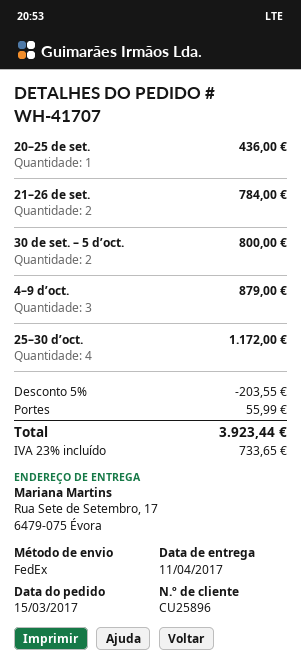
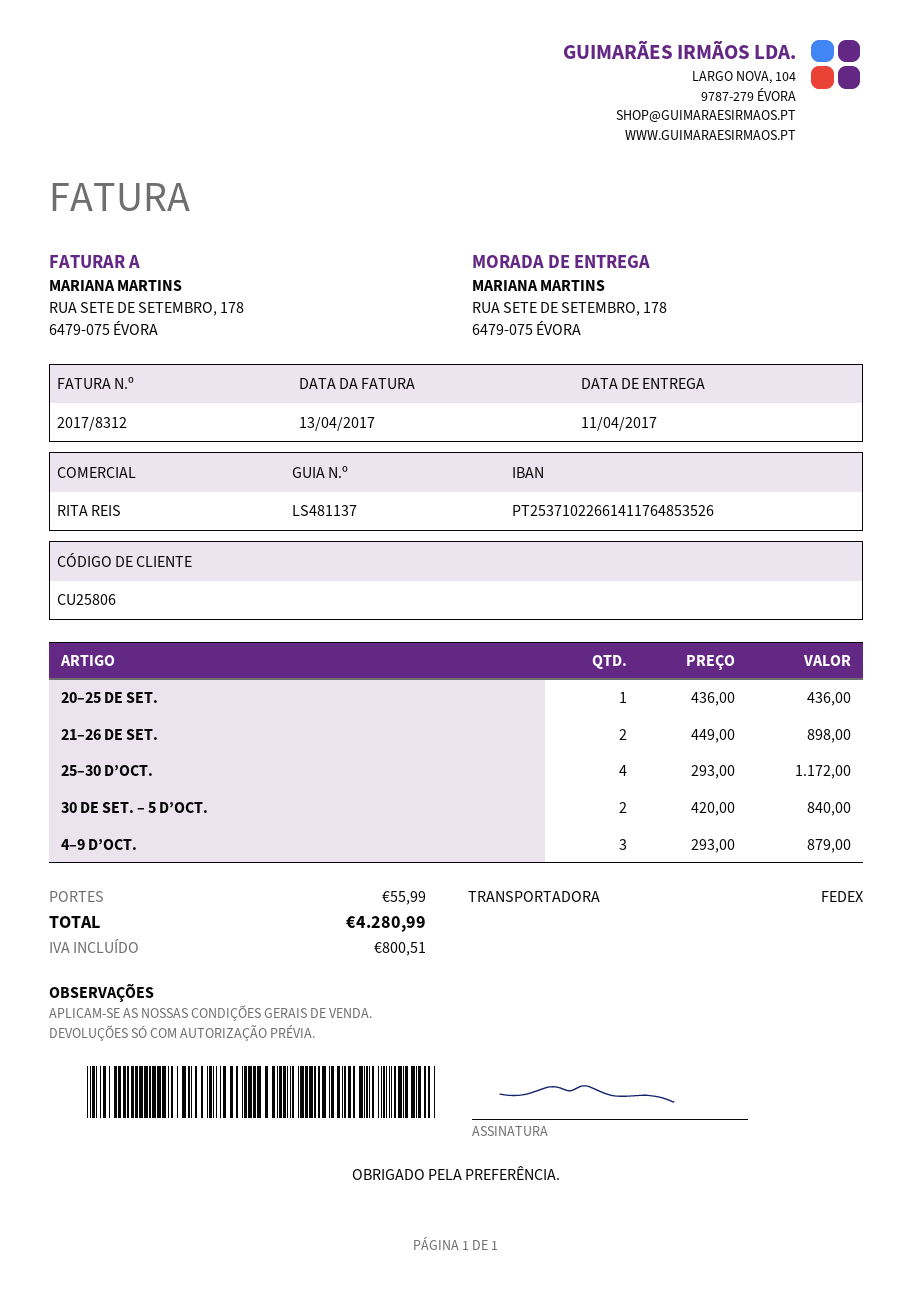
customer number: CU25896 -> CU25806
ship to: Rua Sete de Setembro, 17, 6479-075 Évora -> RUA SETE DE SETEMBRO, 178, 6479-075 ÉVORA
21–26 de set.: 2 for 784.00 -> 2 for 898.00
30 de set. – 5 d’oct.: 2 for 800.00 -> 2 for 840.00
discount: 5% = 203.55 -> none
tax: 733.65 -> 800.51
total: 3923.44 -> 4280.99

